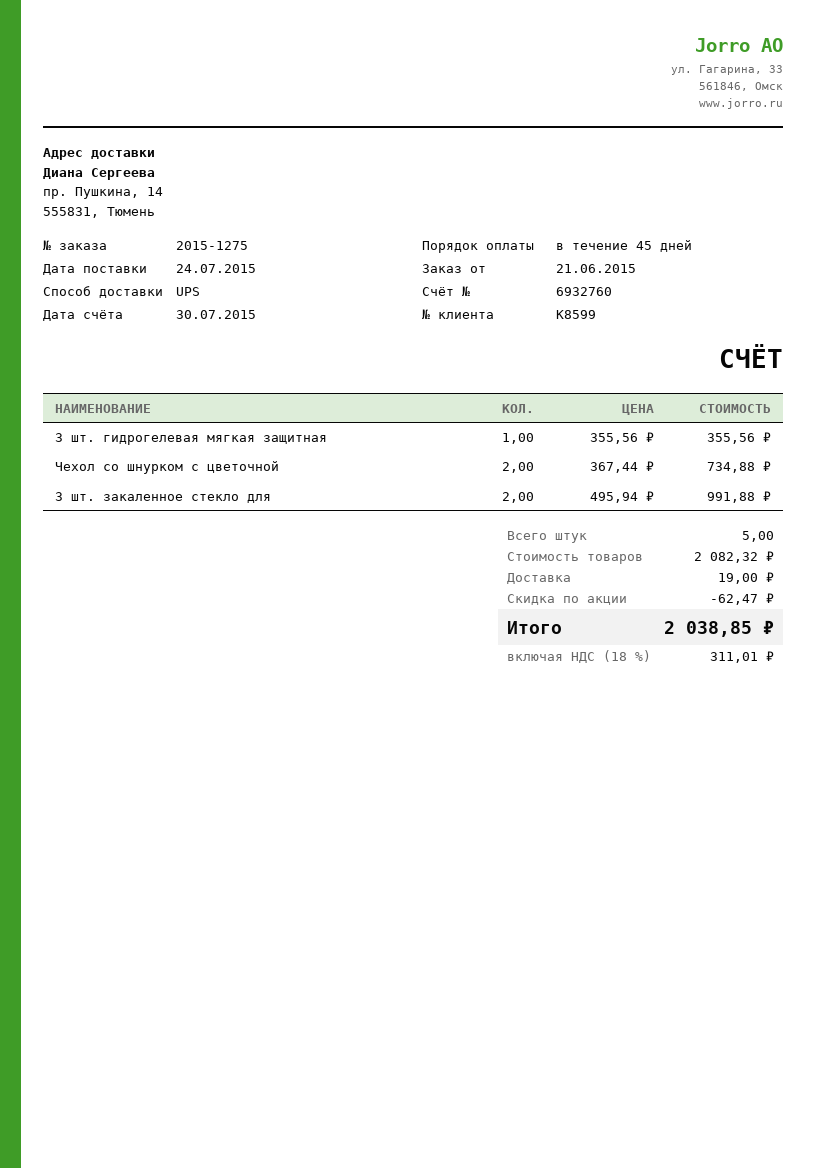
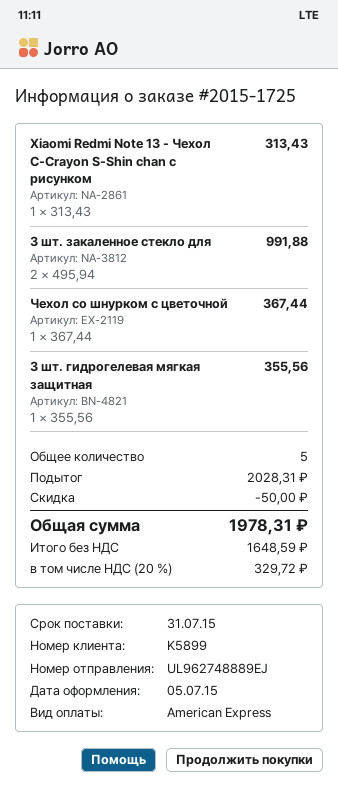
order number: 2015-1275 -> 2015-1725
order date: 2015-06-21 -> 2015-07-05
delivery date: 2015-07-24 -> 2015-07-31
customer number: K8599 -> K5899
Чехол со шнурком с цветочной: 2 x 367.44 = 734.88 -> 1 x 367.44 = 367.44
Xiaomi Redmi Note 13 - Чехол C-Crayon S-Shin chan с рисунком: none -> 1 x 313.43 = 313.43
subtotal: 2082.32 -> 2028.31
discount: 62.47 -> 50.00
shipping: 19.00 -> none
tax: 18% = 311.01 -> 20% = 329.72
total: 2038.85 -> 1978.31

